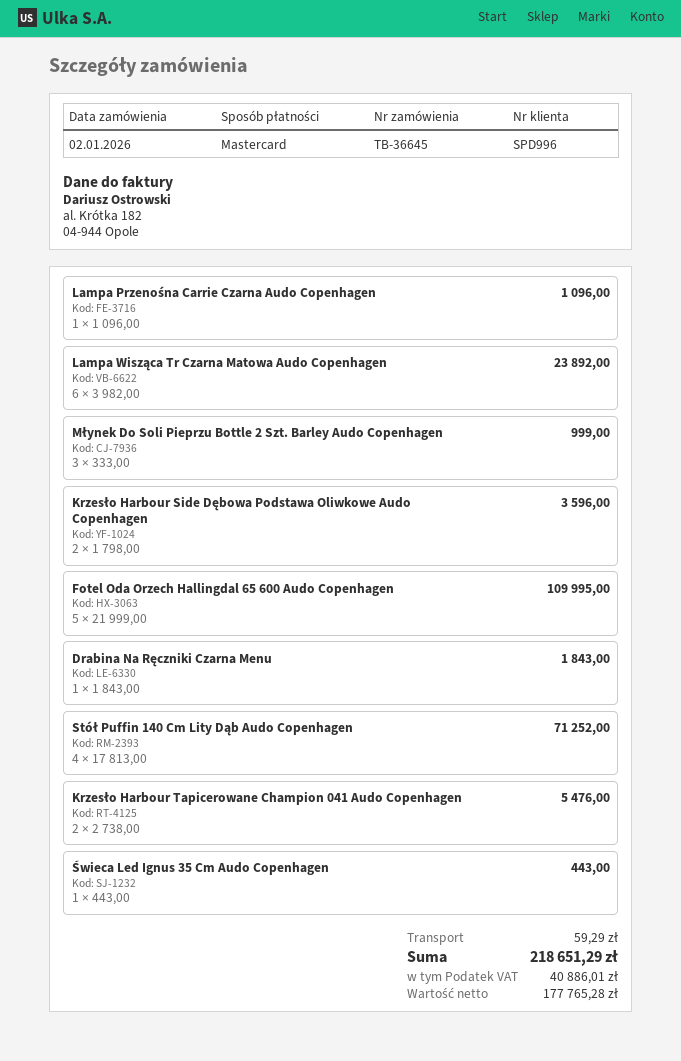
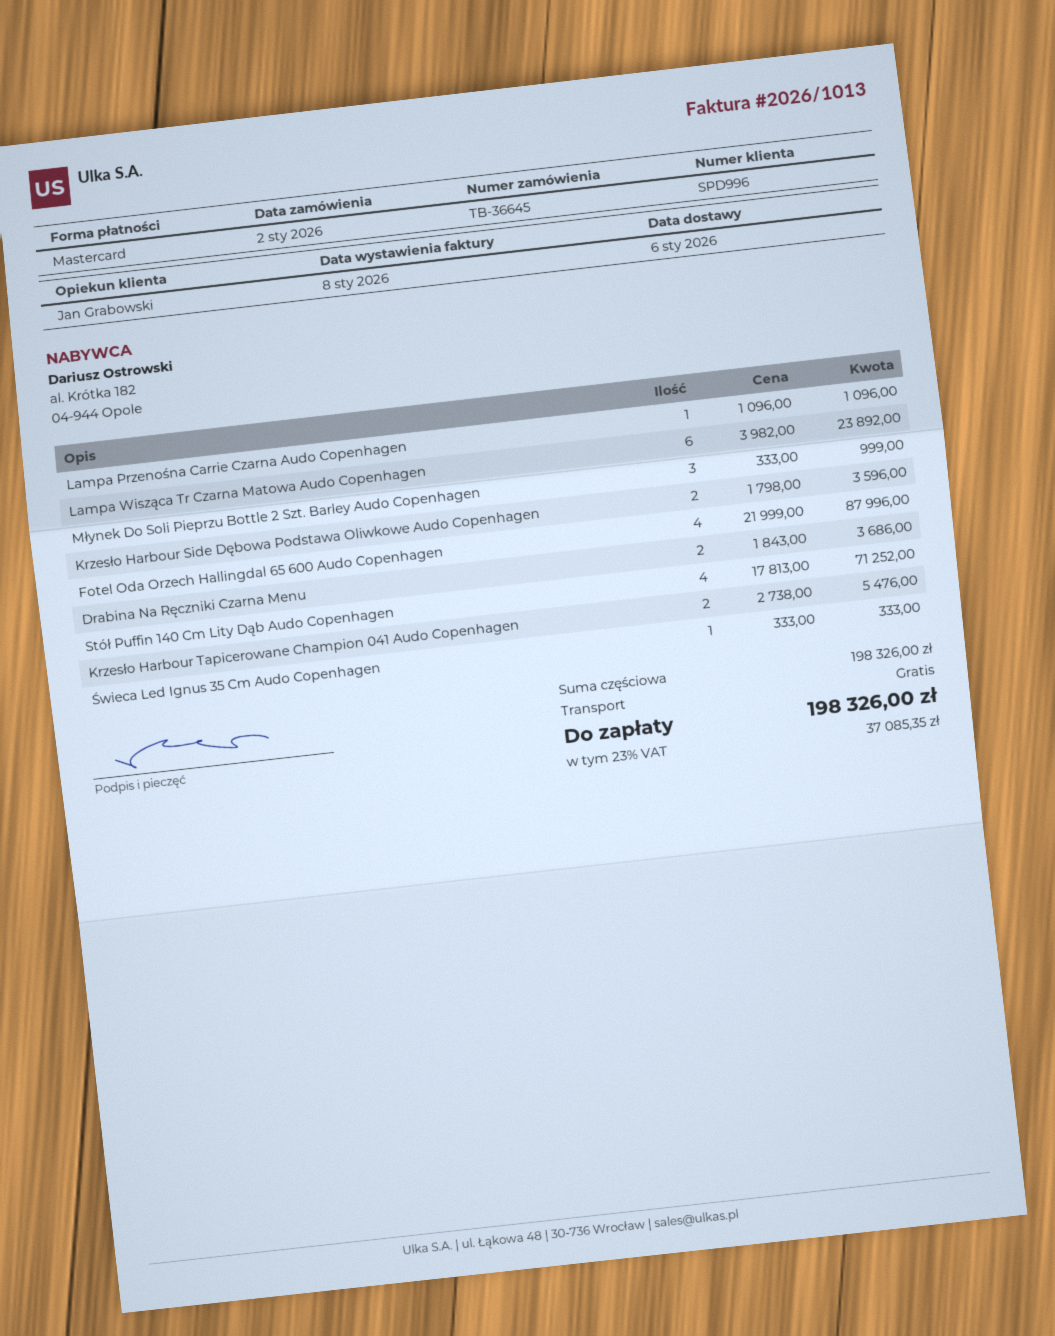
Fotel Oda Orzech Hallingdal 65 600 Audo Copenhagen: 5 x 21999.00 = 109995.00 -> 4 x 21999.00 = 87996.00
Drabina Na Ręczniki Czarna Menu: 1 x 1843.00 = 1843.00 -> 2 x 1843.00 = 3686.00
Świeca Led Ignus 35 Cm Audo Copenhagen: 1 x 443.00 = 443.00 -> 1 x 333.00 = 333.00
shipping: 59.29 -> 0.00
tax: 40886.01 -> 37085.35
total: 218651.29 -> 198326.00

